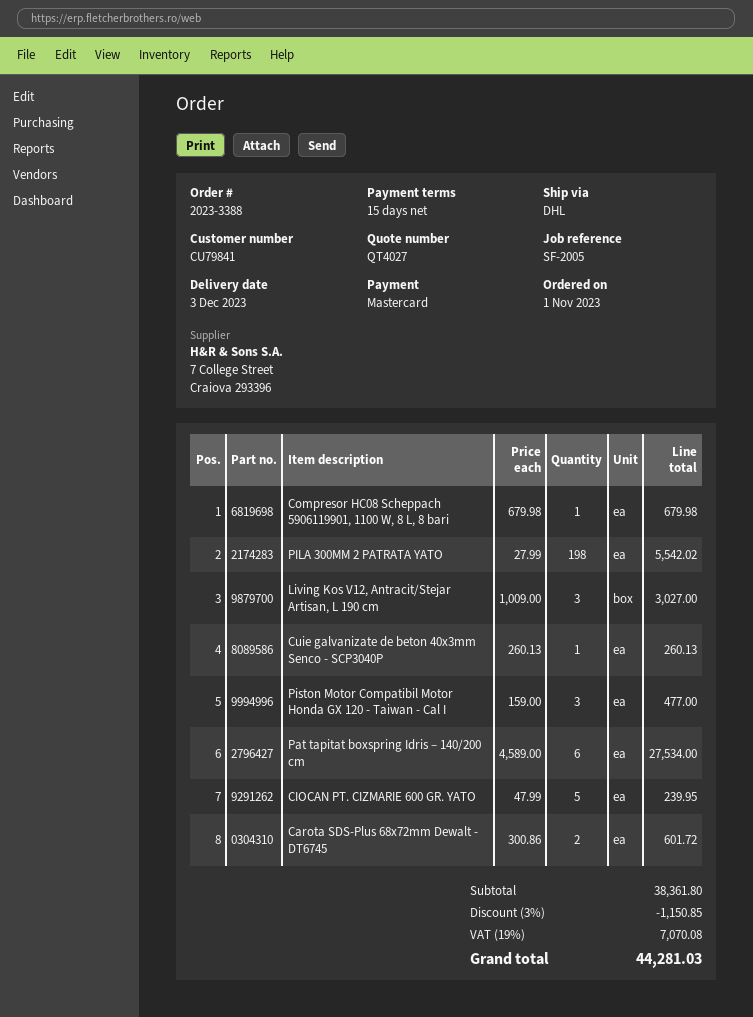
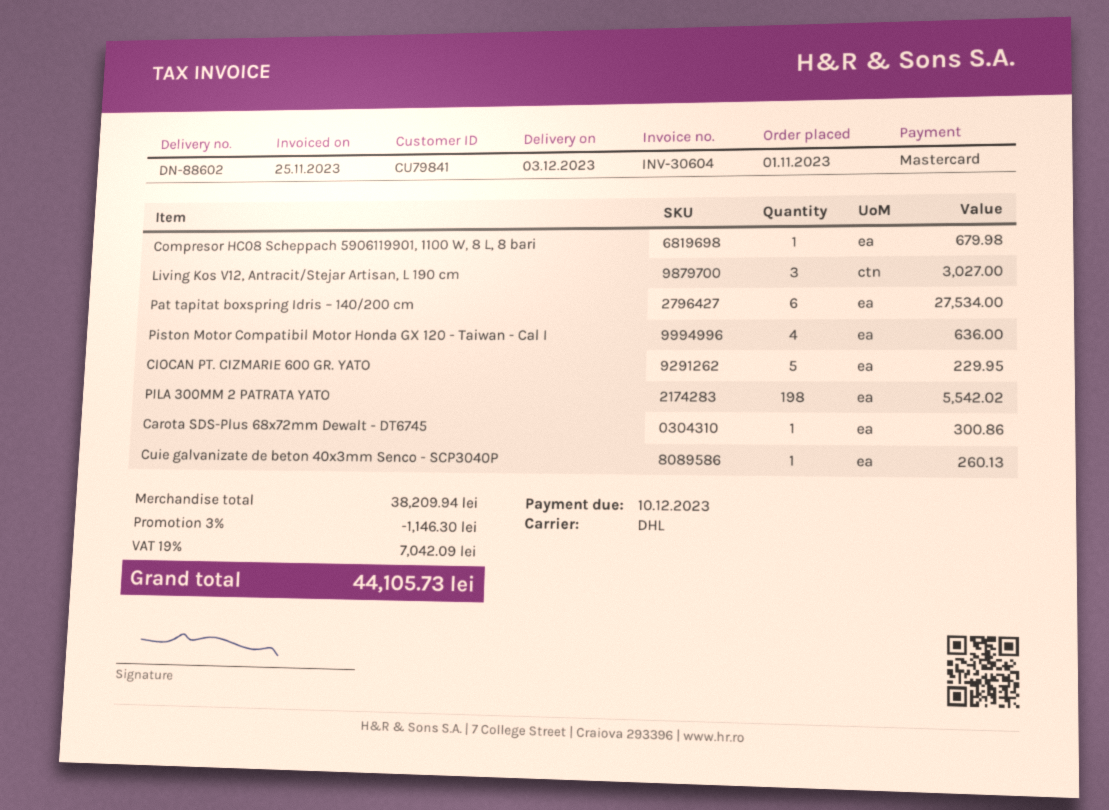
Piston Motor Compatibil Motor Honda GX 120 - Taiwan - Cal I: 3 for 477.00 -> 4 for 636.00
CIOCAN PT. CIZMARIE 600 GR. YATO: 5 for 239.95 -> 5 for 229.95
Carota SDS-Plus 68x72mm Dewalt - DT6745: 2 for 601.72 -> 1 for 300.86
subtotal: 38361.80 -> 38209.94
discount: 3% = 1150.85 -> 3% = 1146.30
tax: 19% = 7070.08 -> 19% = 7042.09
total: 44281.03 -> 44105.73

